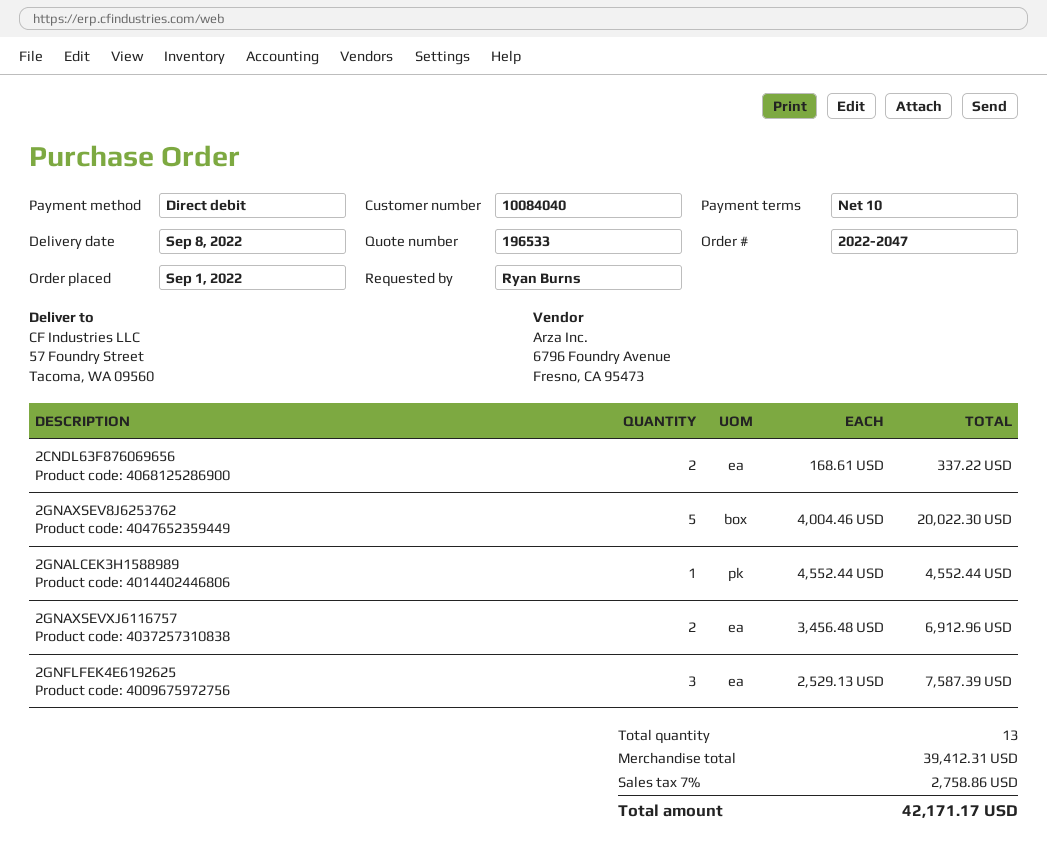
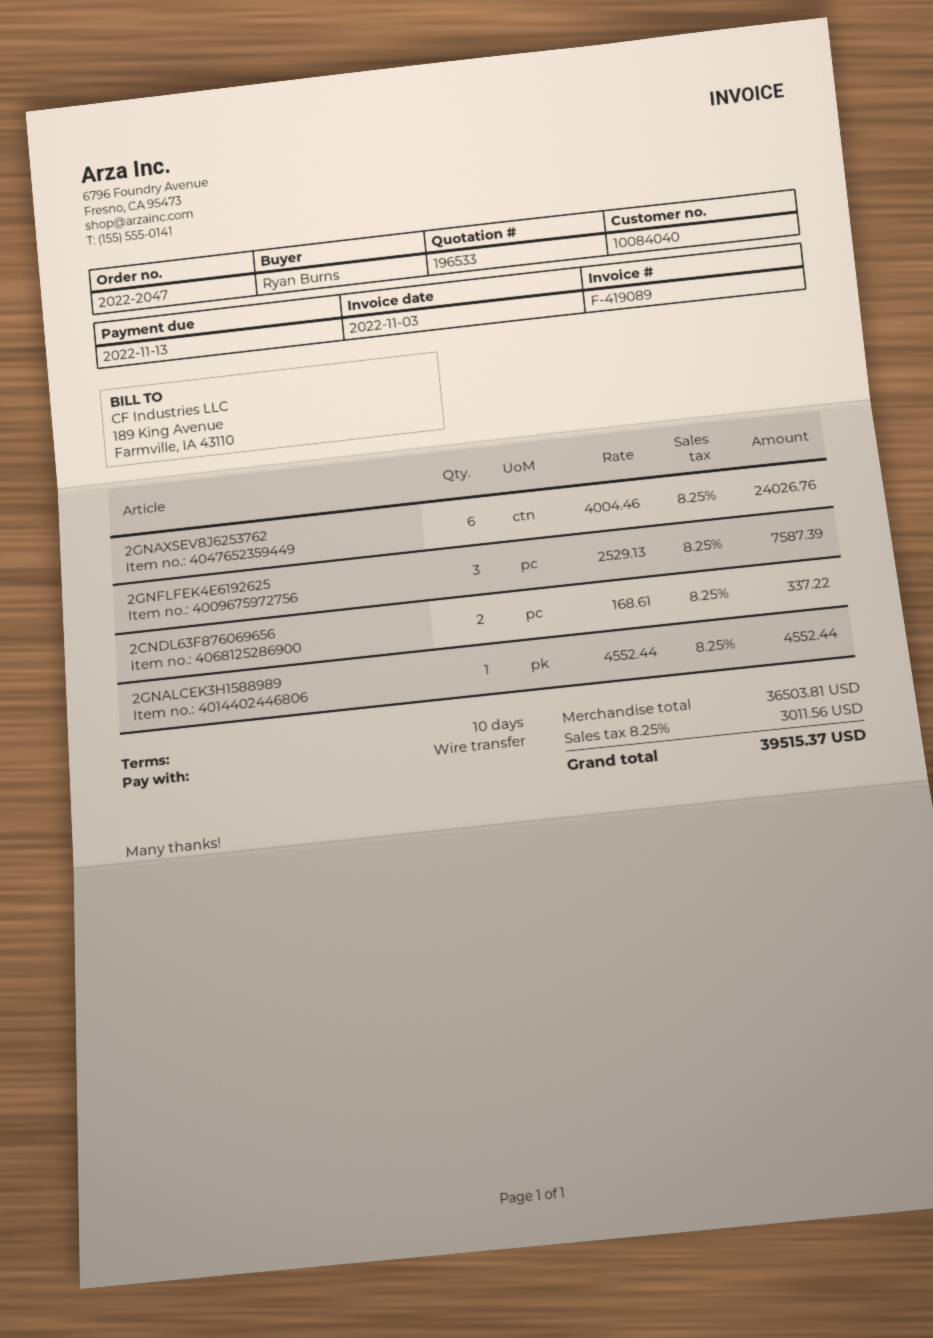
payment method: direct debit -> bank transfer
2GNAXSEV8J6253762: 5 x 4004.46 = 20022.30 -> 6 x 4004.46 = 24026.76
2GNAXSEVXJ6116757: 2 x 3456.48 = 6912.96 -> none
subtotal: 39412.31 -> 36503.81
tax: 7% = 2758.86 -> 8.25% = 3011.56
total: 42171.17 -> 39515.37

